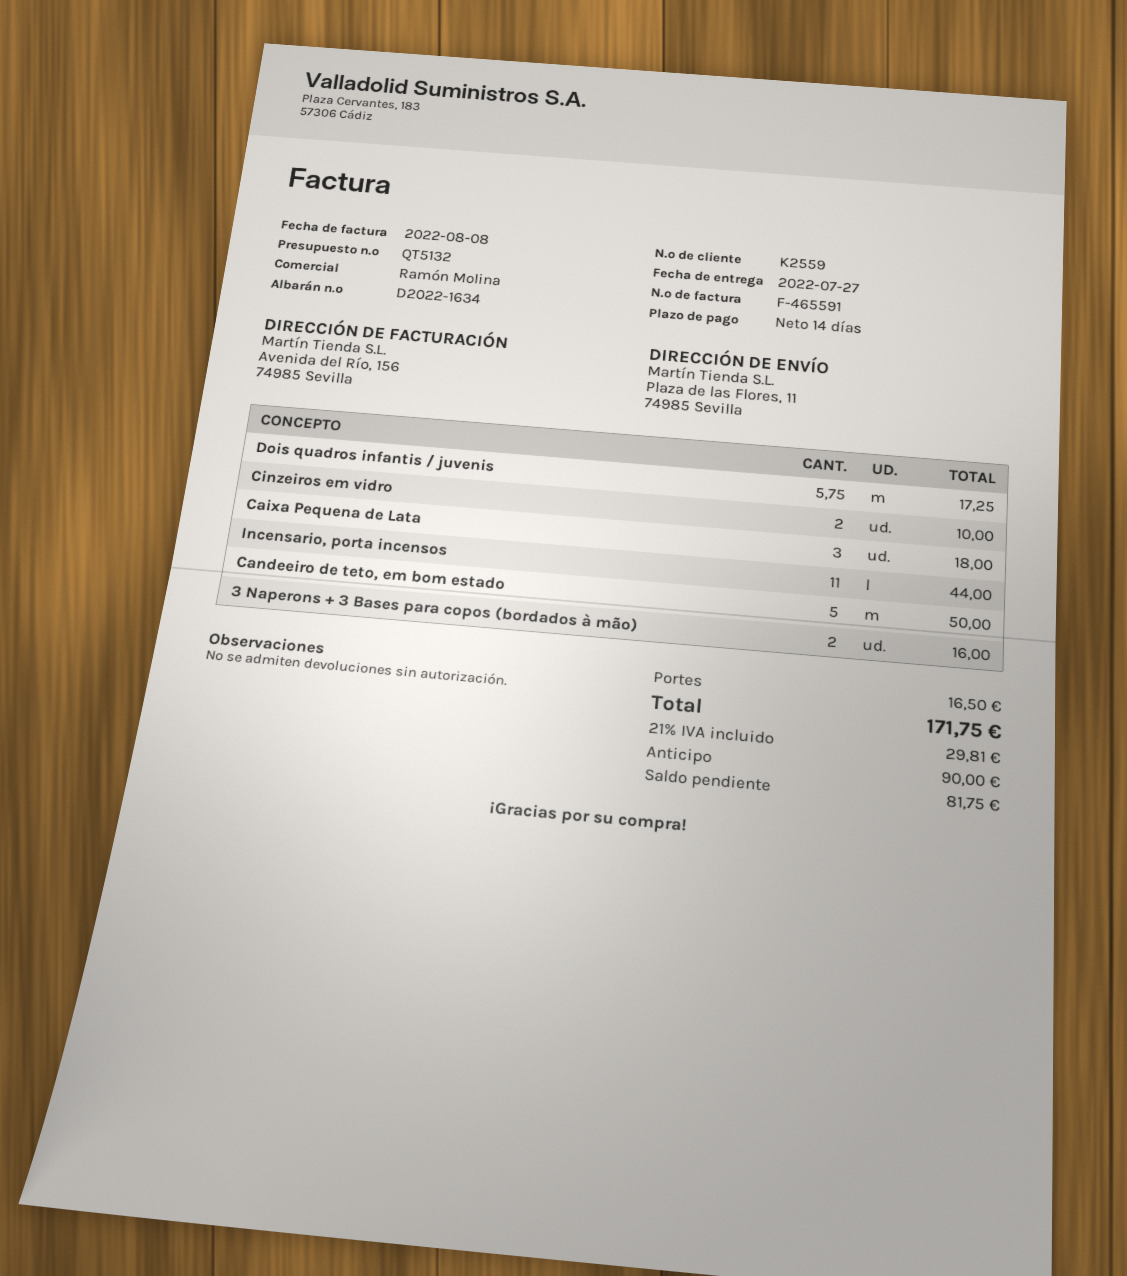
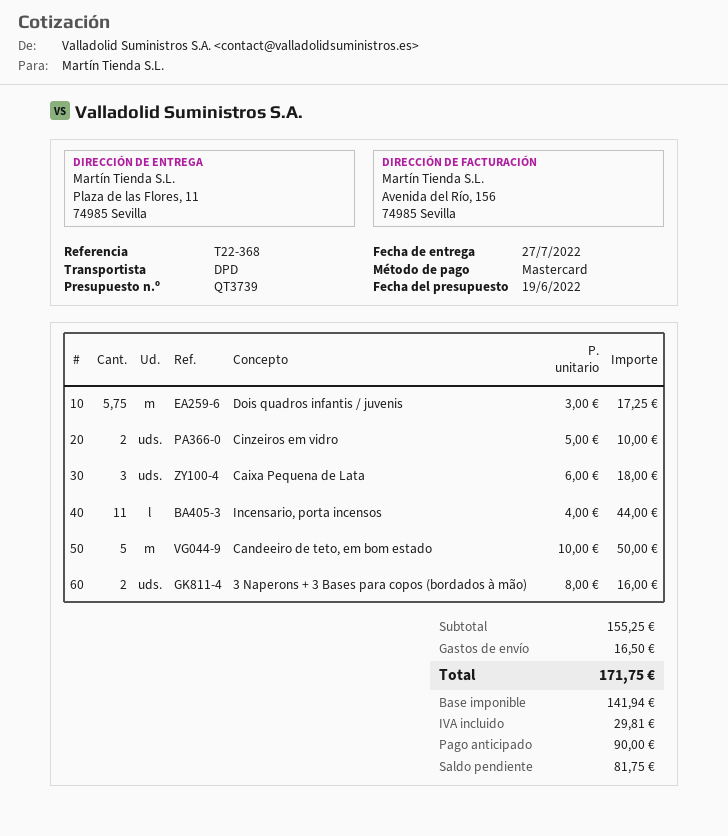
quote number: QT5132 -> QT3739

